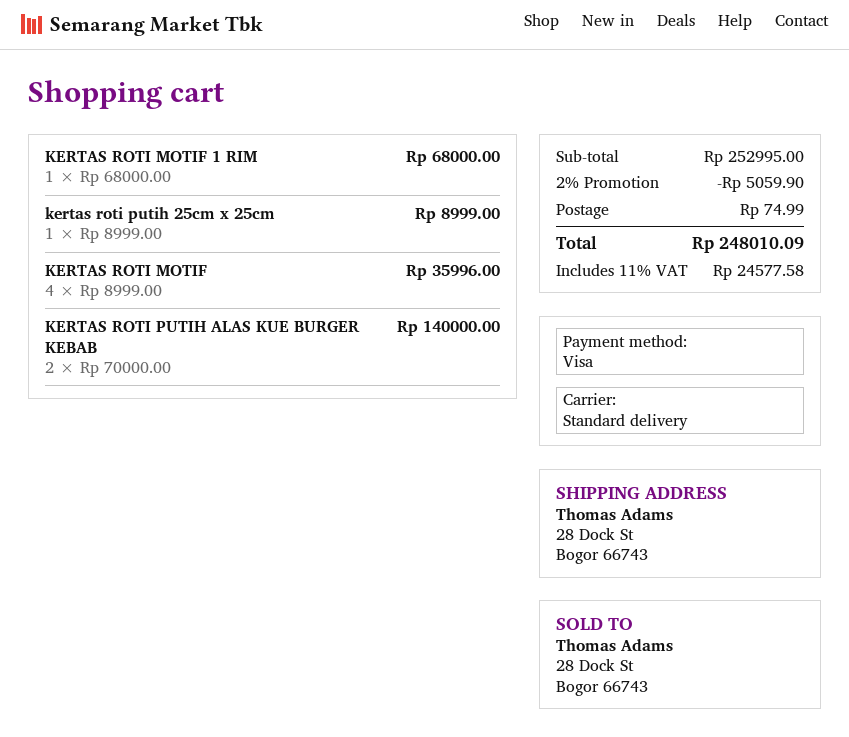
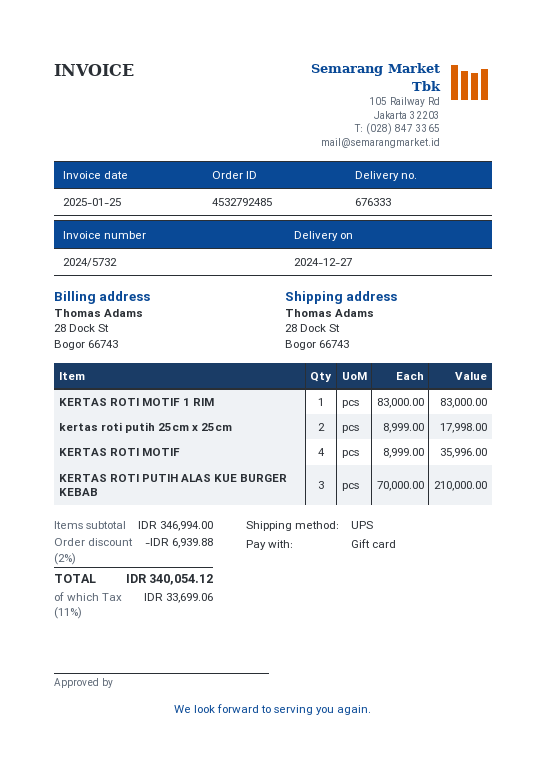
payment method: Visa -> gift card
shipping method: standard -> UPS
KERTAS ROTI MOTIF 1 RIM: 1 x 68000.00 = 68000.00 -> 1 x 83000.00 = 83000.00
kertas roti putih 25cm x 25cm: 1 x 8999.00 = 8999.00 -> 2 x 8999.00 = 17998.00
KERTAS ROTI PUTIH ALAS KUE BURGER KEBAB: 2 x 70000.00 = 140000.00 -> 3 x 70000.00 = 210000.00
subtotal: 252995.00 -> 346994.00
discount: 2% = 5059.90 -> 2% = 6939.88
shipping: 74.99 -> none
tax: 11% = 24577.58 -> 11% = 33699.06
total: 248010.09 -> 340054.12

